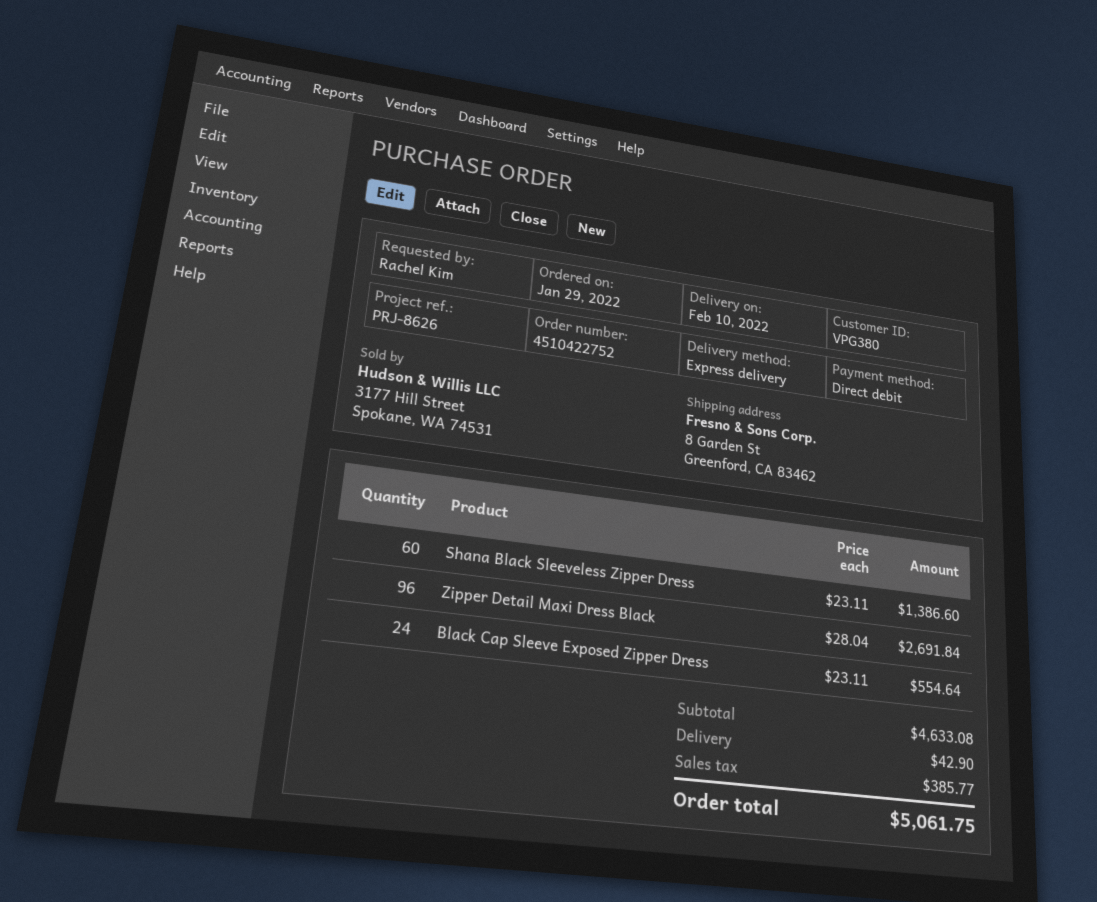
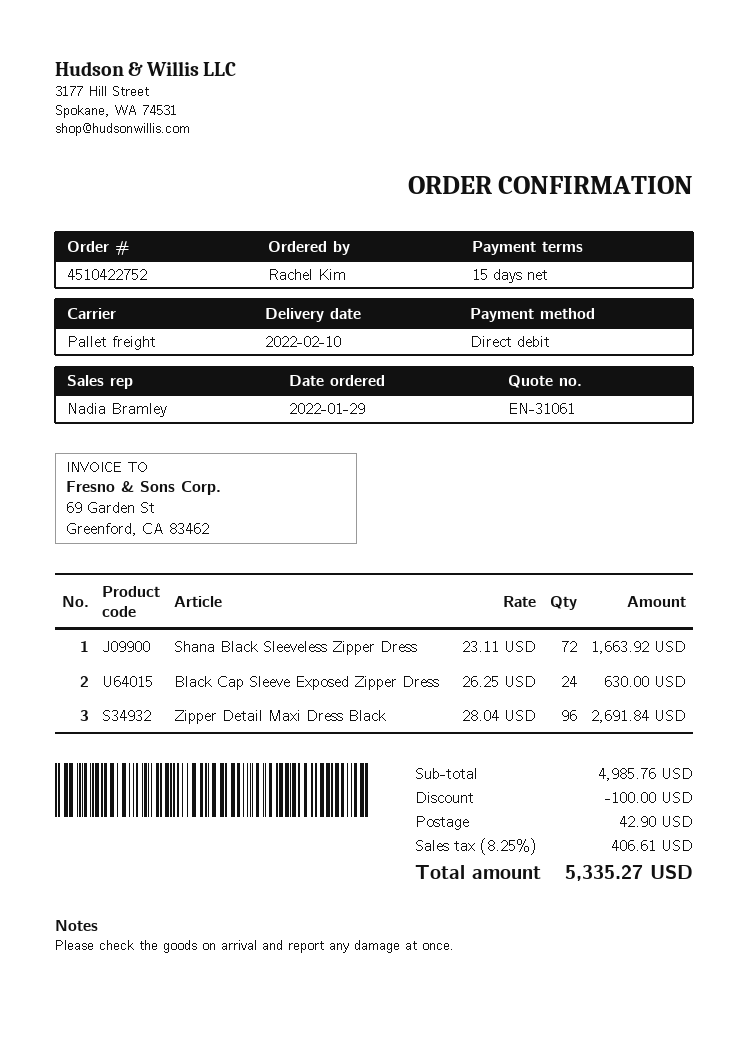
shipping method: express -> pallet freight
Shana Black Sleeveless Zipper Dress: 60 x 23.11 = 1386.60 -> 72 x 23.11 = 1663.92
Black Cap Sleeve Exposed Zipper Dress: 24 x 23.11 = 554.64 -> 24 x 26.25 = 630.00
subtotal: 4633.08 -> 4985.76
discount: none -> 100.00
tax: 385.77 -> 406.61
total: 5061.75 -> 5335.27

